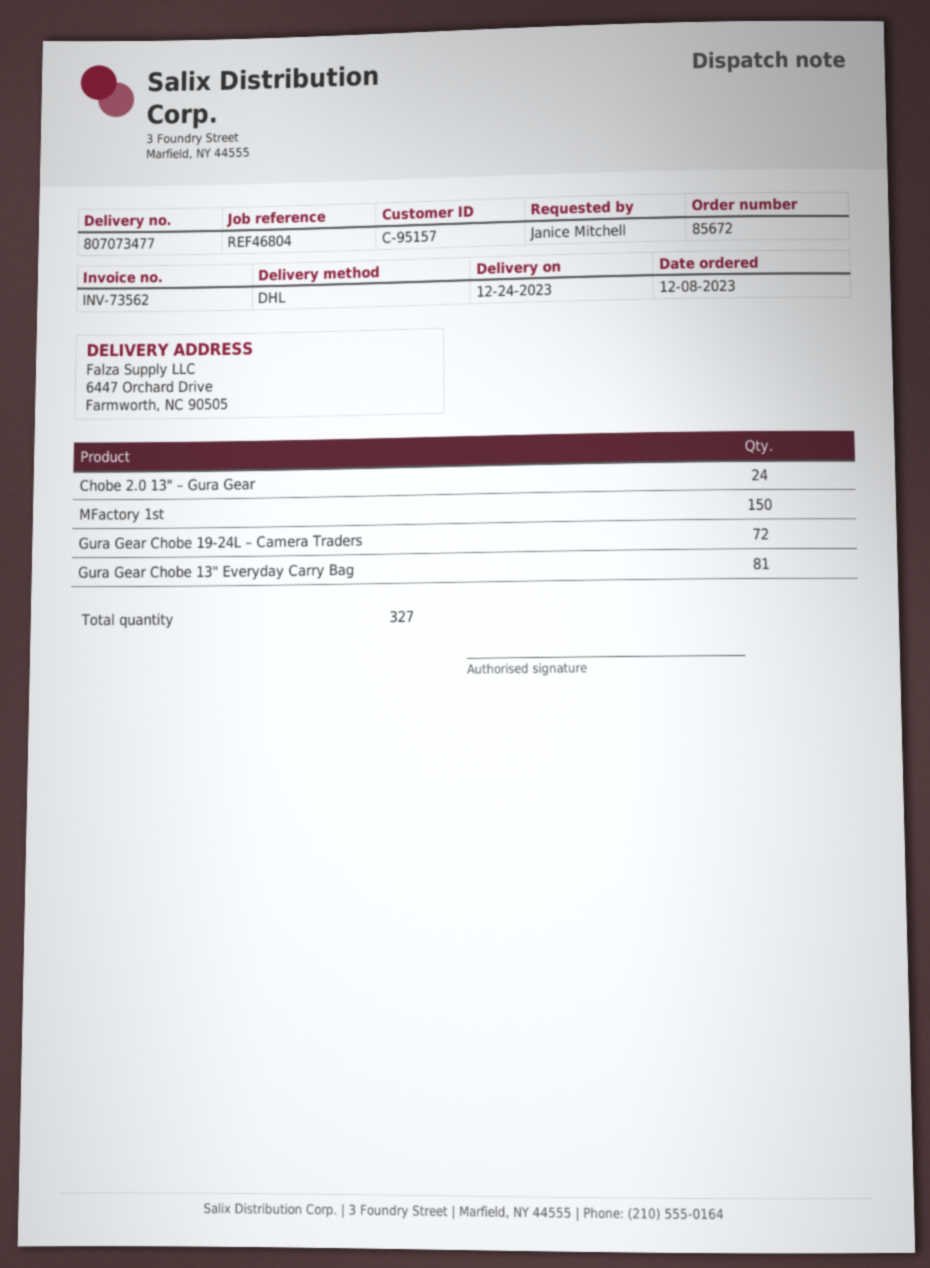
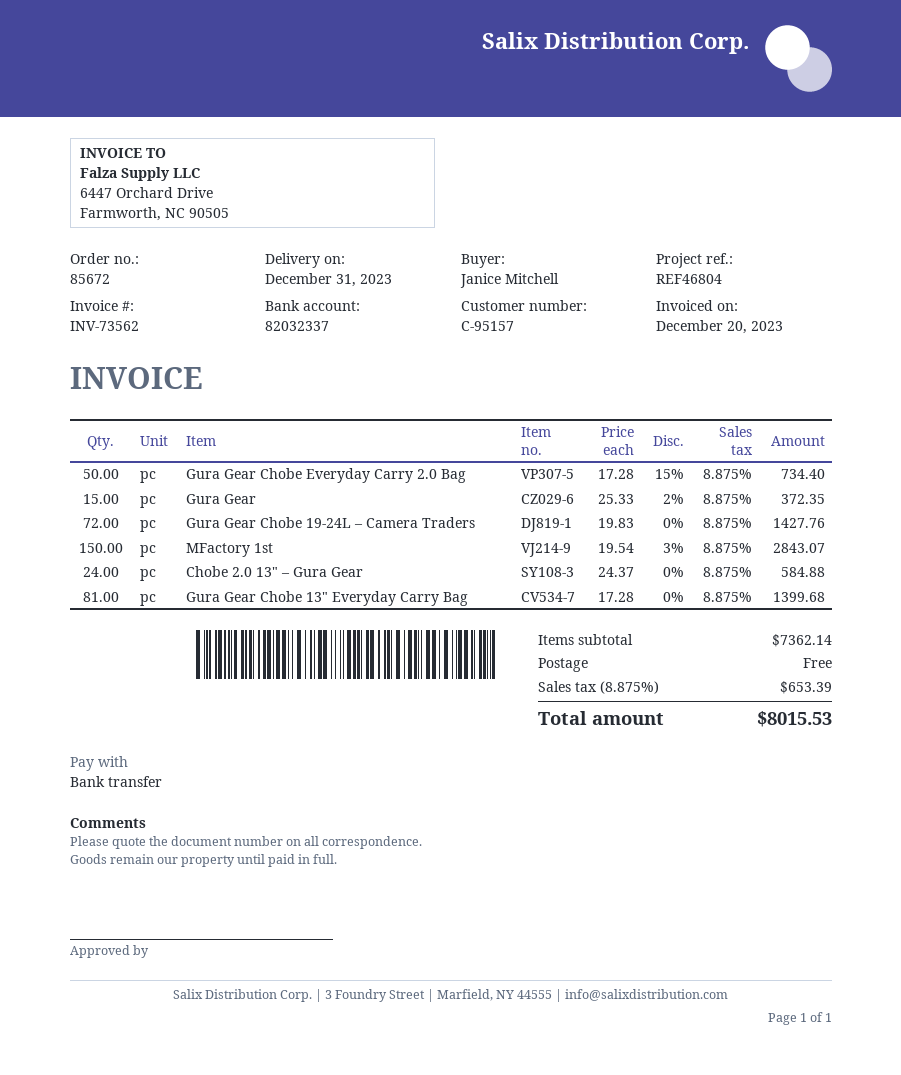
delivery date: 2023-12-24 -> 2023-12-31
Gura Gear Chobe Everyday Carry 2.0 Bag: none -> 50
Gura Gear: none -> 15

